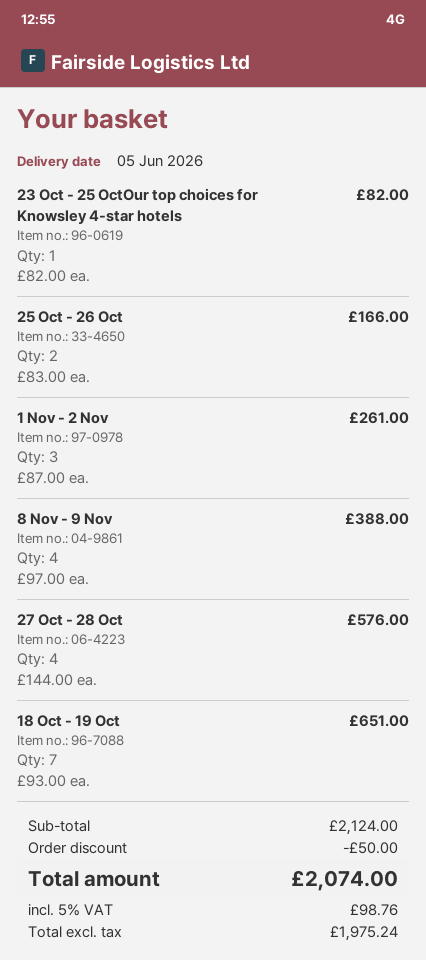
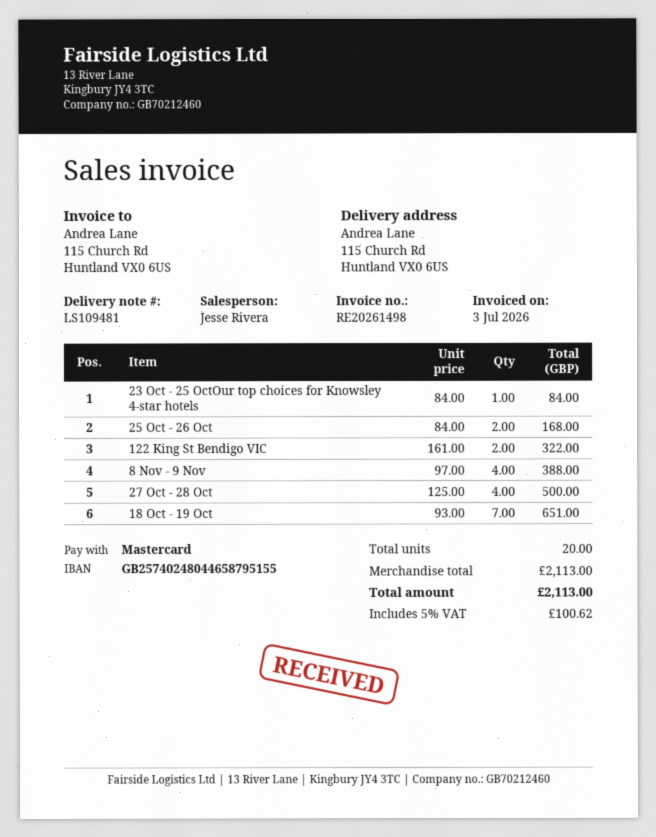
23 Oct - 25 OctOur top choices for Knowsley 4-star hotels: 1 x 82.00 = 82.00 -> 1 x 84.00 = 84.00
25 Oct - 26 Oct: 2 x 83.00 = 166.00 -> 2 x 84.00 = 168.00
1 Nov - 2 Nov: 3 x 87.00 = 261.00 -> none
27 Oct - 28 Oct: 4 x 144.00 = 576.00 -> 4 x 125.00 = 500.00
122 King St Bendigo VIC: none -> 2 x 161.00 = 322.00
subtotal: 2124.00 -> 2113.00
discount: 50.00 -> none
tax: 5% = 98.76 -> 5% = 100.62
total: 2074.00 -> 2113.00

